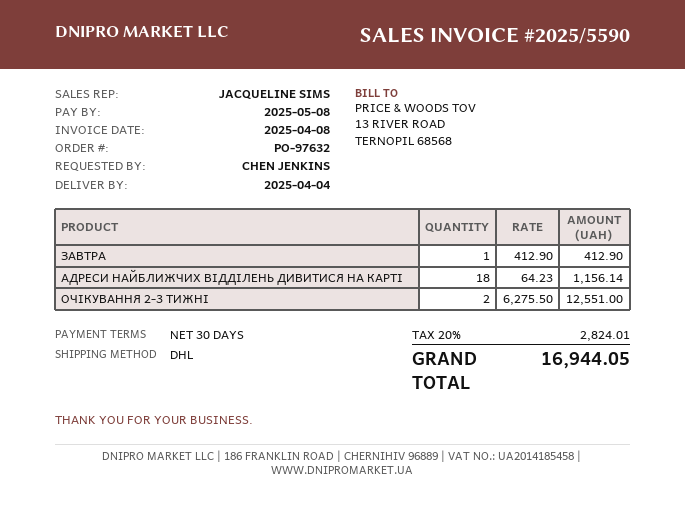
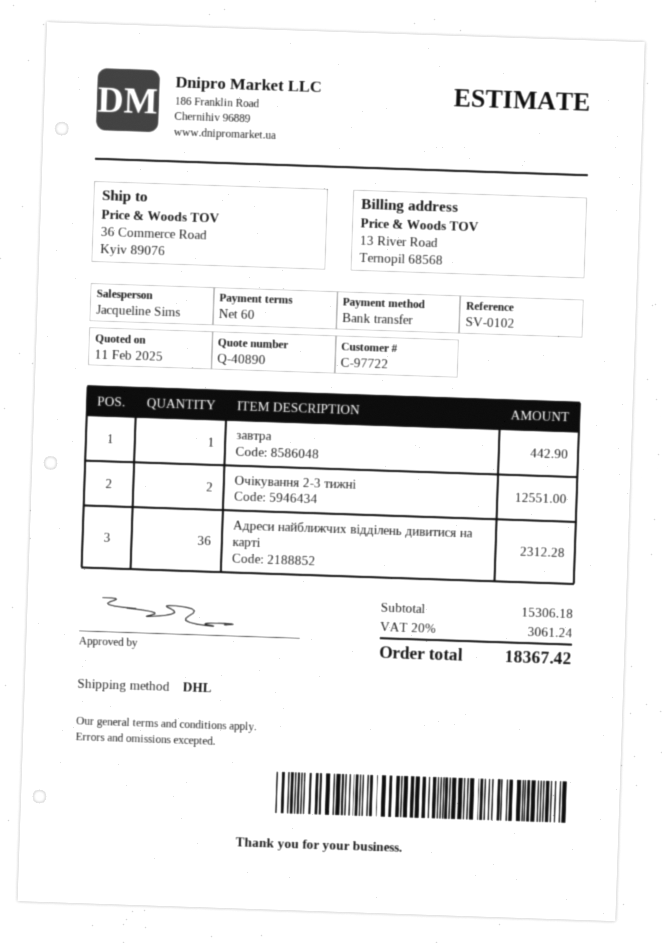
payment terms: 30 days -> 60 days
ЗАВТРА: 1 for 412.90 -> 1 for 442.90
АДРЕСИ НАЙБЛИЖЧИХ ВІДДІЛЕНЬ ДИВИТИСЯ НА КАРТІ: 18 for 1156.14 -> 36 for 2312.28
tax: 20% = 2824.01 -> 20% = 3061.24
total: 16944.05 -> 18367.42

